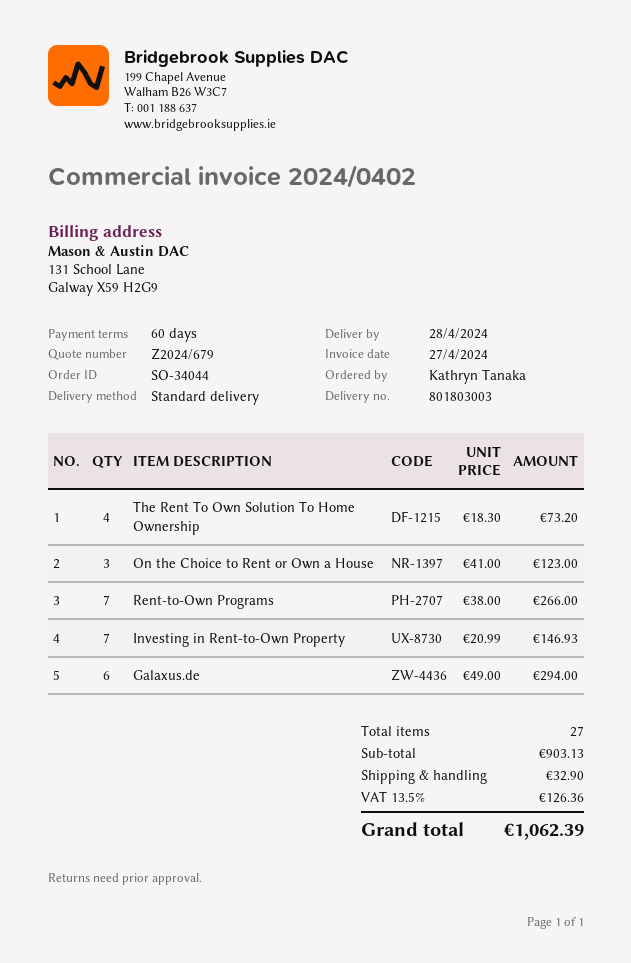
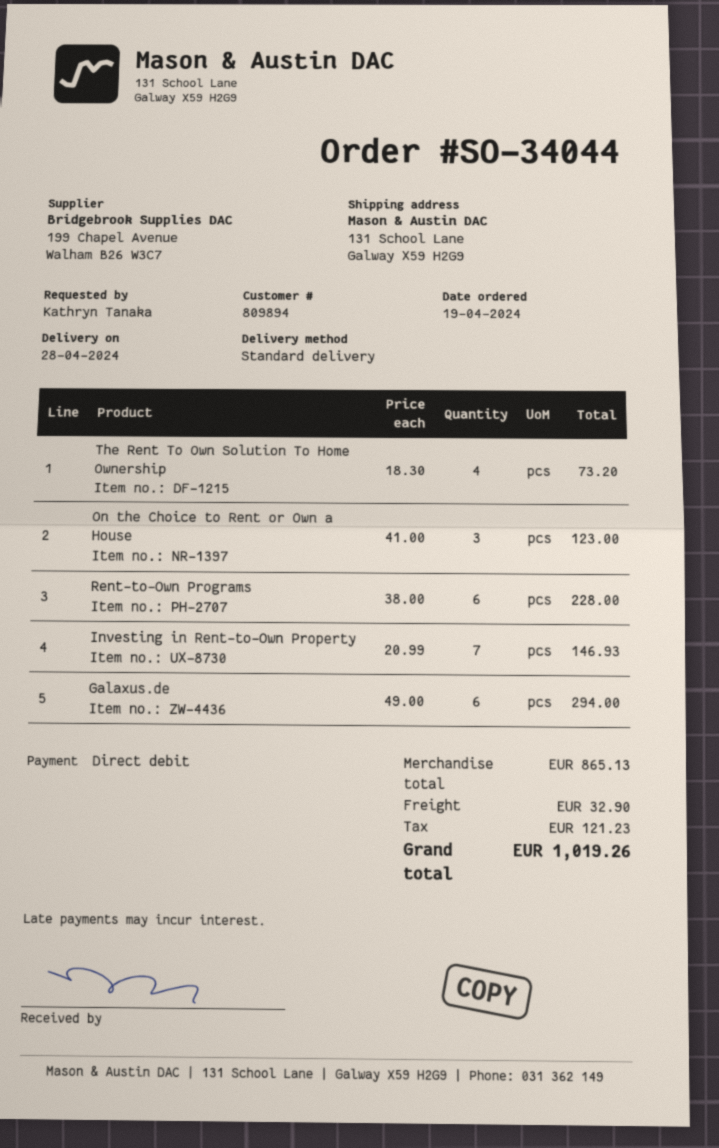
Rent-to-Own Programs: 7 x 38.00 = 266.00 -> 6 x 38.00 = 228.00
subtotal: 903.13 -> 865.13
tax: 126.36 -> 121.23
total: 1062.39 -> 1019.26

